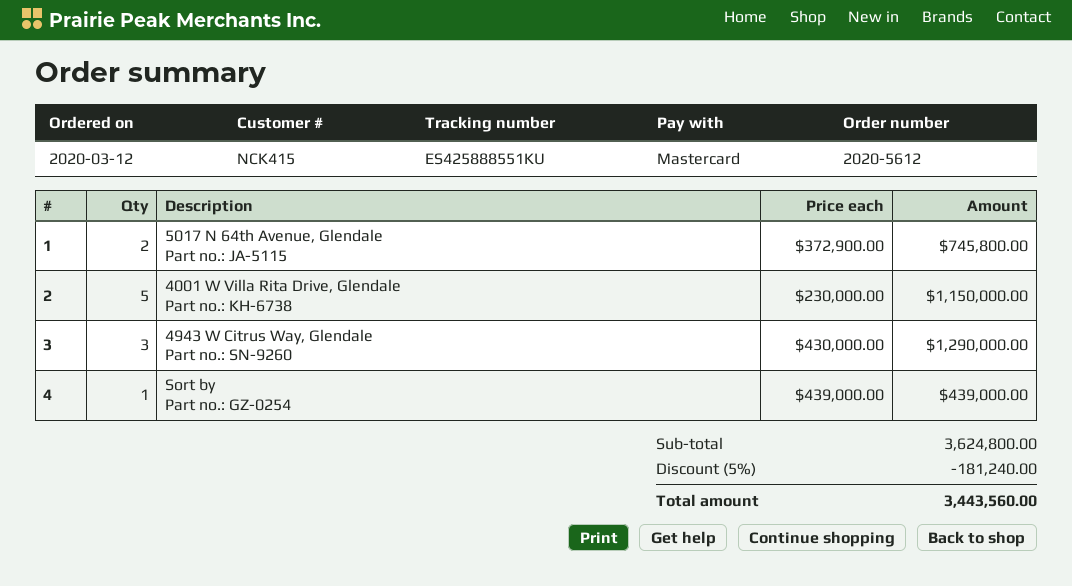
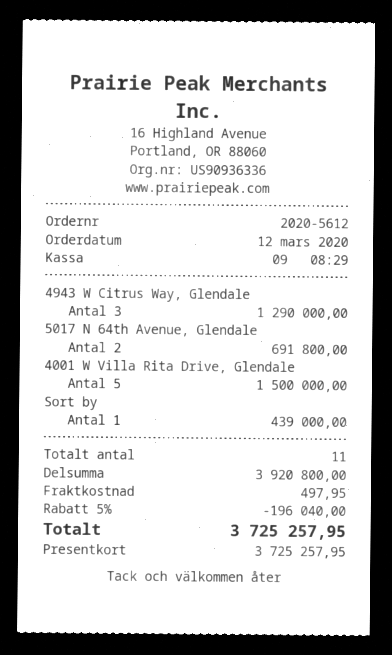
payment method: Mastercard -> gift card
5017 N 64th Avenue, Glendale: 2 for 745800.00 -> 2 for 691800.00
4001 W Villa Rita Drive, Glendale: 5 for 1150000.00 -> 5 for 1500000.00
subtotal: 3624800.00 -> 3920800.00
discount: 5% = 181240.00 -> 5% = 196040.00
shipping: none -> 497.95
total: 3443560.00 -> 3725257.95

